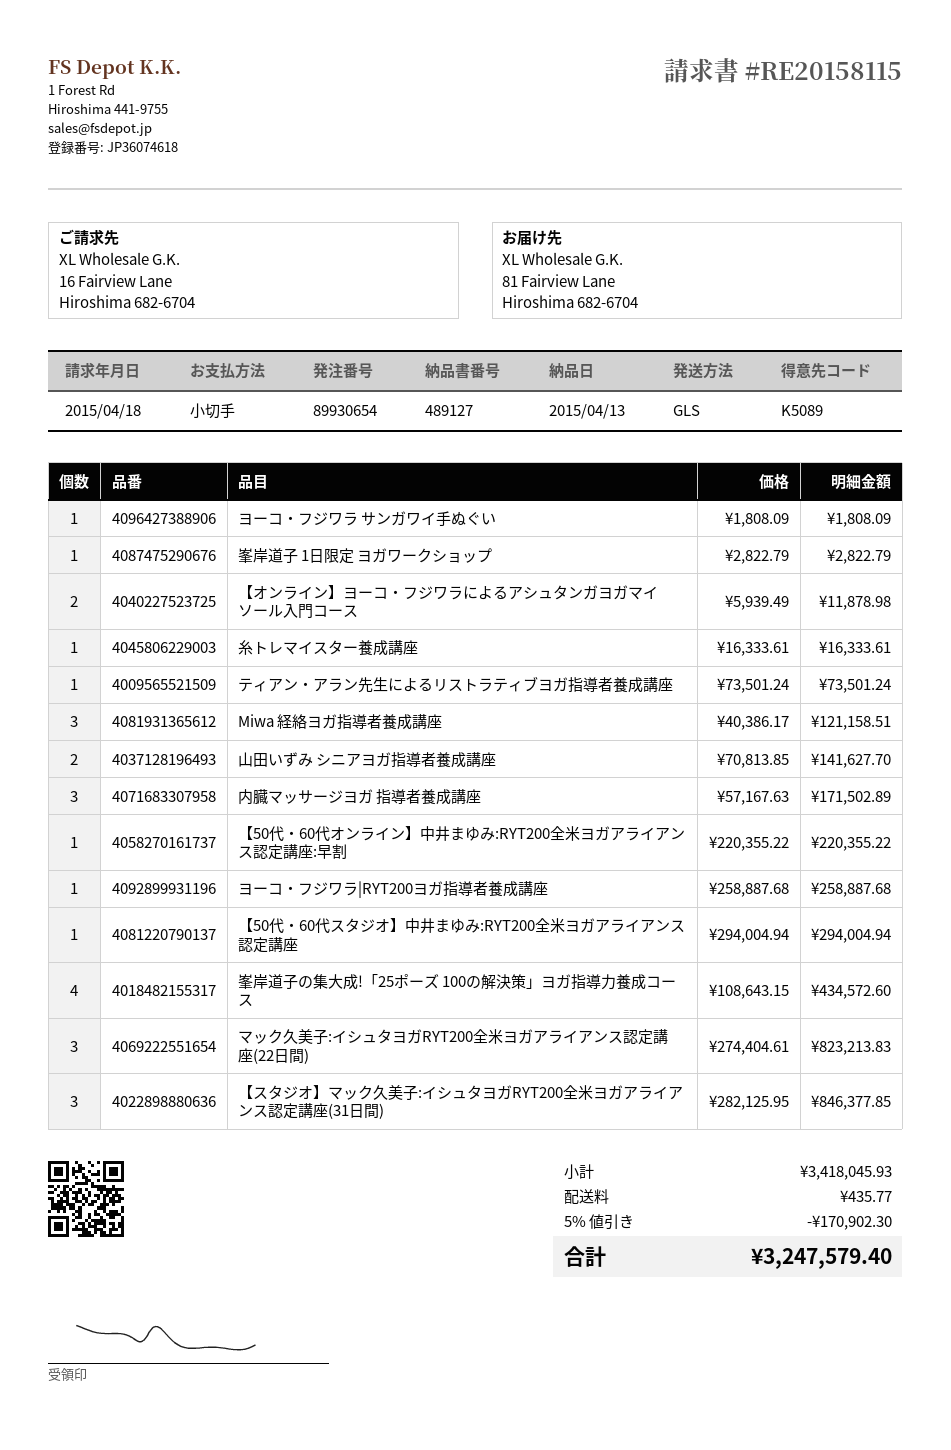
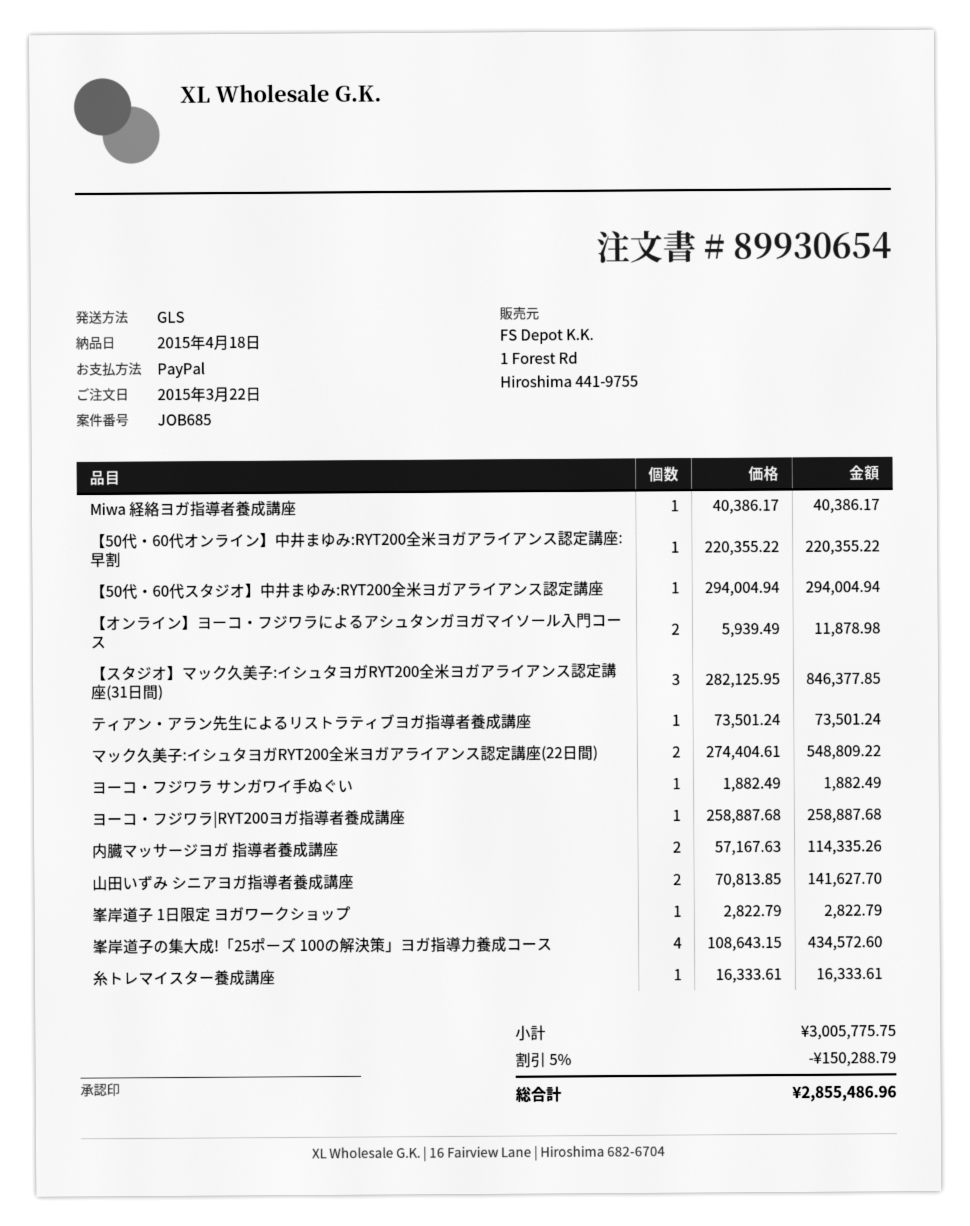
delivery date: 2015-04-13 -> 2015-04-18
payment method: cheque -> PayPal
ヨーコ・フジワラ サンガワイ手ぬぐい: 1 x 1808.09 = 1808.09 -> 1 x 1882.49 = 1882.49
Miwa 経絡ヨガ指導者養成講座: 3 x 40386.17 = 121158.51 -> 1 x 40386.17 = 40386.17
内臓マッサージヨガ 指導者養成講座: 3 x 57167.63 = 171502.89 -> 2 x 57167.63 = 114335.26
マック久美子:イシュタヨガRYT200全米ヨガアライアンス認定講座(22日間): 3 x 274404.61 = 823213.83 -> 2 x 274404.61 = 548809.22
subtotal: 3418045.93 -> 3005775.75
discount: 5% = 170902.30 -> 5% = 150288.79
shipping: 435.77 -> none
total: 3247579.40 -> 2855486.96

